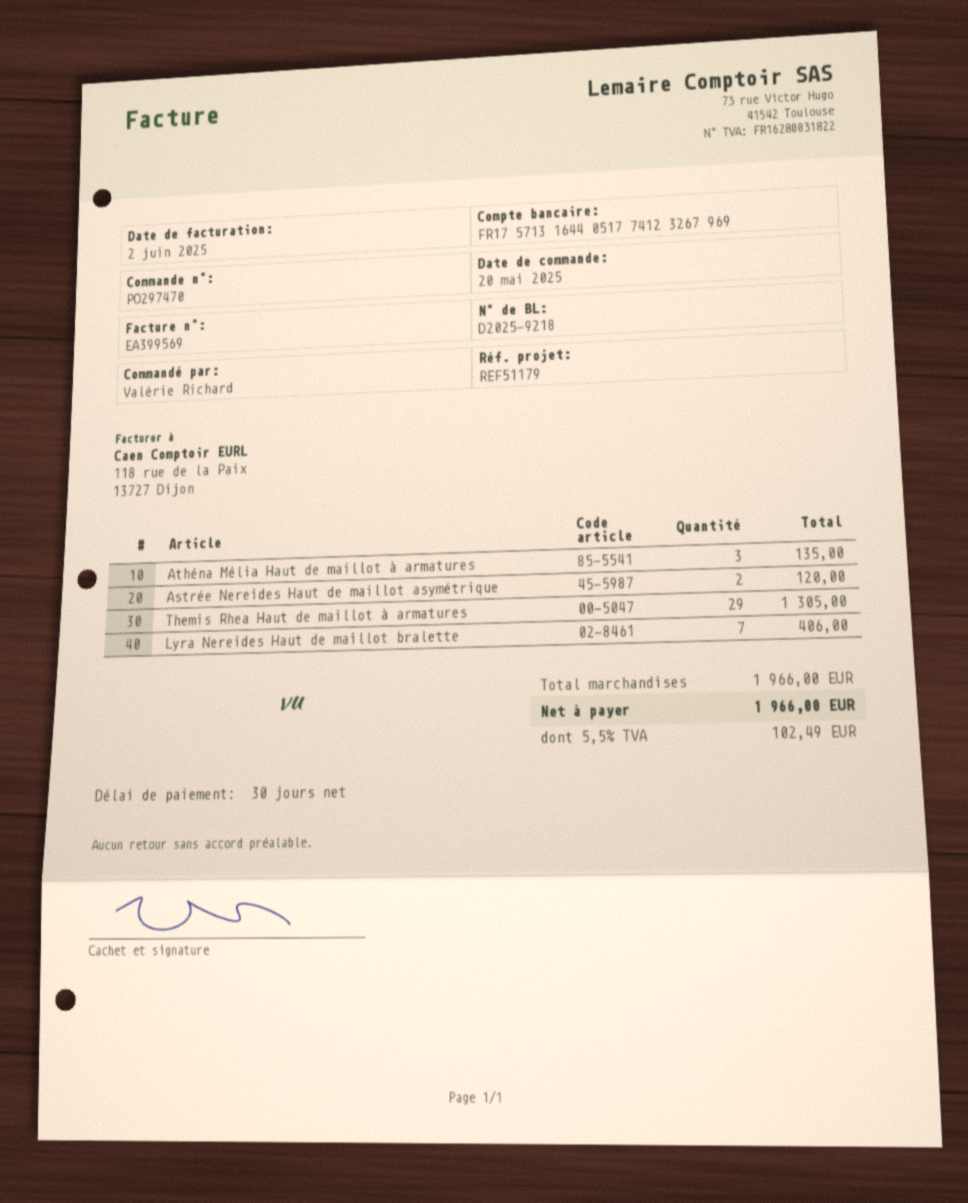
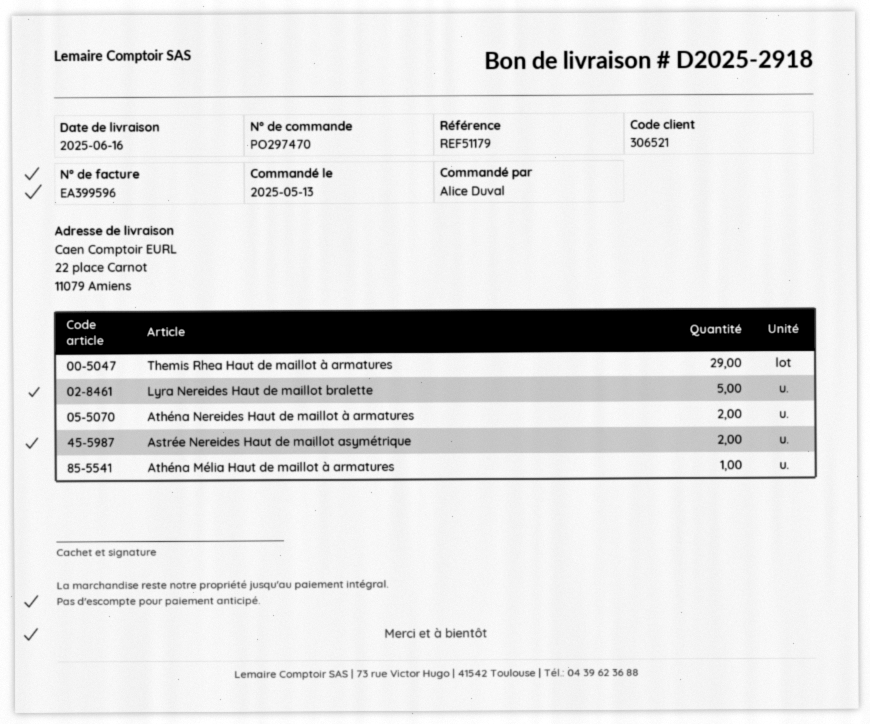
order date: 2025-05-20 -> 2025-05-13
delivery note number: D2025-9218 -> D2025-2918
invoice number: EA399569 -> EA399596
ordered by: Valérie Richard -> Alice Duval
Athéna Mélia Haut de maillot à armatures: 3 -> 1
Lyra Nereides Haut de maillot bralette: 7 -> 5
Athéna Nereides Haut de maillot à armatures: none -> 2

